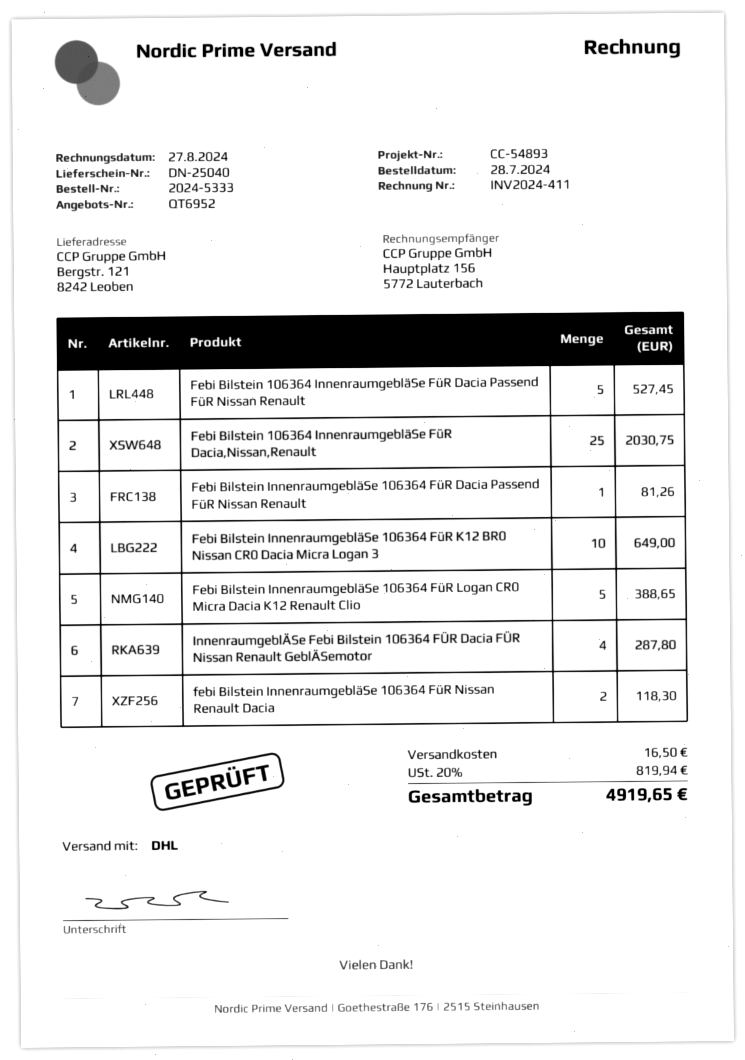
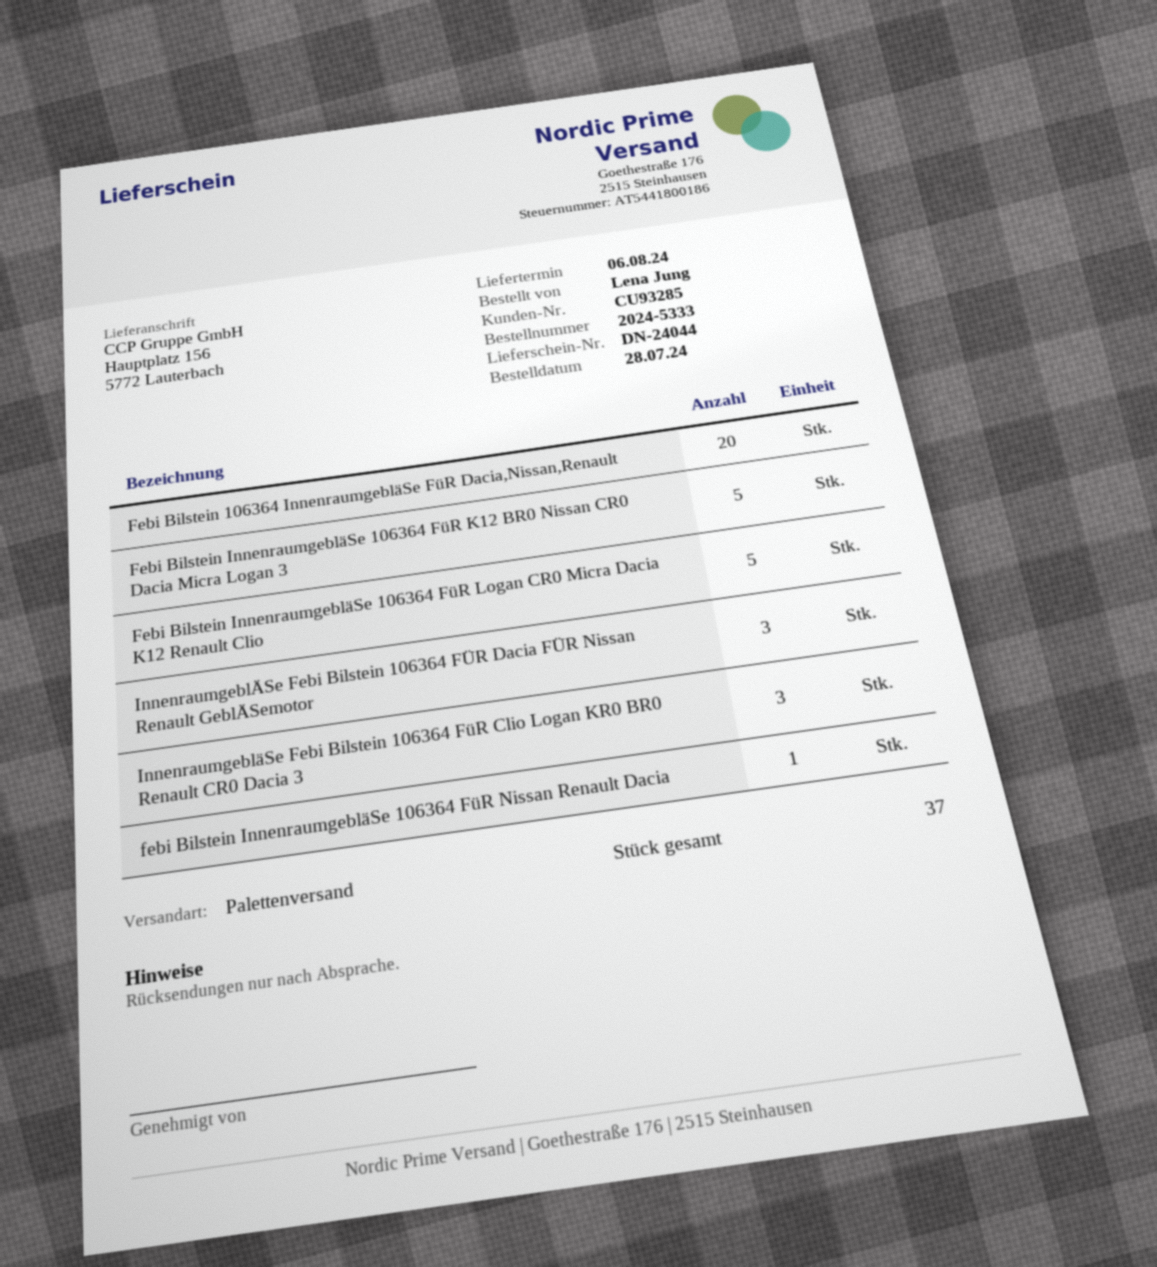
delivery note number: DN-25040 -> DN-24044
shipping method: DHL -> pallet freight
ship to: Bergstr. 121, 8242 Leoben -> Hauptplatz 156, 5772 Lauterbach
Febi Bilstein 106364 InnenraumgebläSe FüR Dacia Passend FüR Nissan Renault: 5 -> none
Febi Bilstein 106364 InnenraumgebläSe FüR Dacia,Nissan,Renault: 25 -> 20
Febi Bilstein InnenraumgebläSe 106364 FüR Dacia Passend FüR Nissan Renault: 1 -> none
Febi Bilstein InnenraumgebläSe 106364 FüR K12 BR0 Nissan CR0 Dacia Micra Logan 3: 10 -> 5
InnenraumgeblÄSe Febi Bilstein 106364 FÜR Dacia FÜR Nissan Renault GeblÄSemotor: 4 -> 3
febi Bilstein InnenraumgebläSe 106364 FüR Nissan Renault Dacia: 2 -> 1
InnenraumgebläSe Febi Bilstein 106364 FüR Clio Logan KR0 BR0 Renault CR0 Dacia 3: none -> 3

